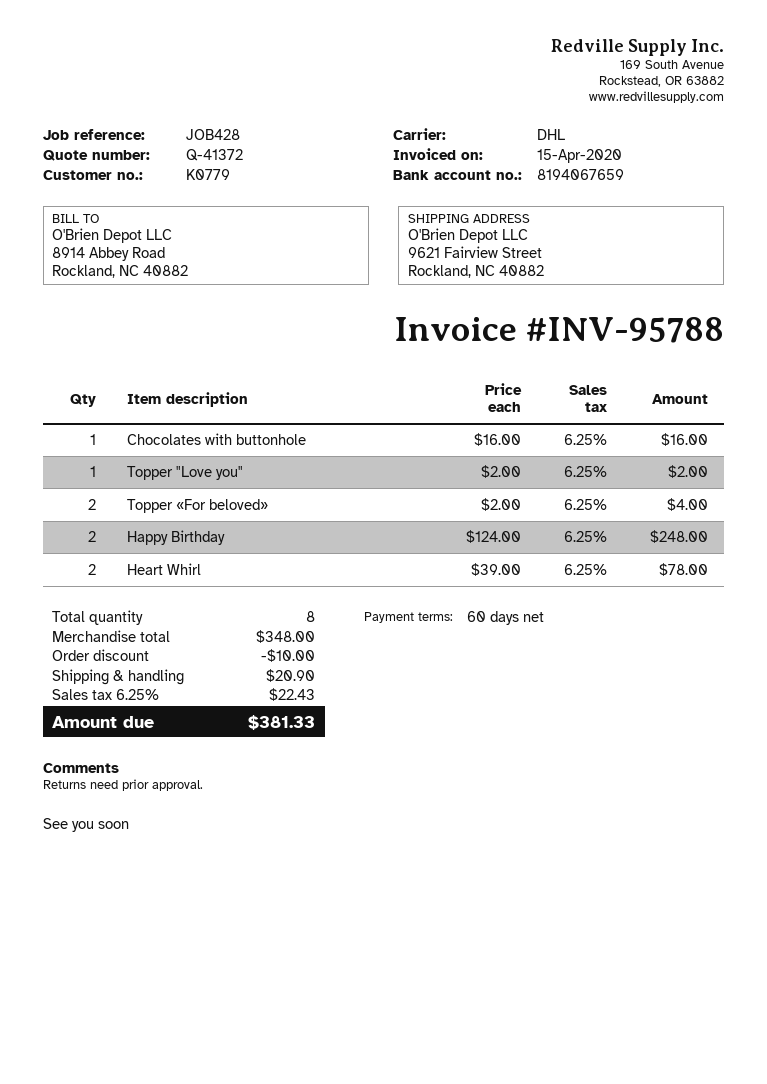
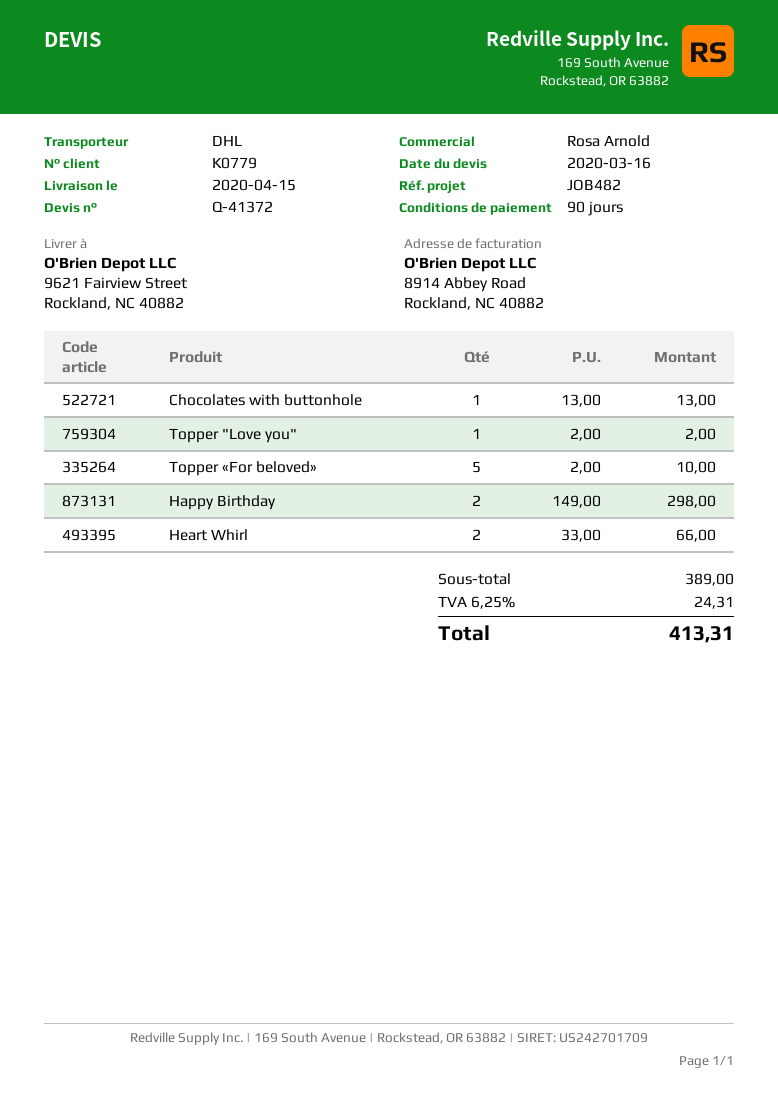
payment terms: 60 days -> 90 days
reference: JOB428 -> JOB482
Chocolates with buttonhole: 1 x 16.00 = 16.00 -> 1 x 13.00 = 13.00
Topper «For beloved»: 2 x 2.00 = 4.00 -> 5 x 2.00 = 10.00
Happy Birthday: 2 x 124.00 = 248.00 -> 2 x 149.00 = 298.00
Heart Whirl: 2 x 39.00 = 78.00 -> 2 x 33.00 = 66.00
subtotal: 348.00 -> 389.00
discount: 10.00 -> none
shipping: 20.90 -> none
tax: 6.25% = 22.43 -> 6.25% = 24.31
total: 381.33 -> 413.31

